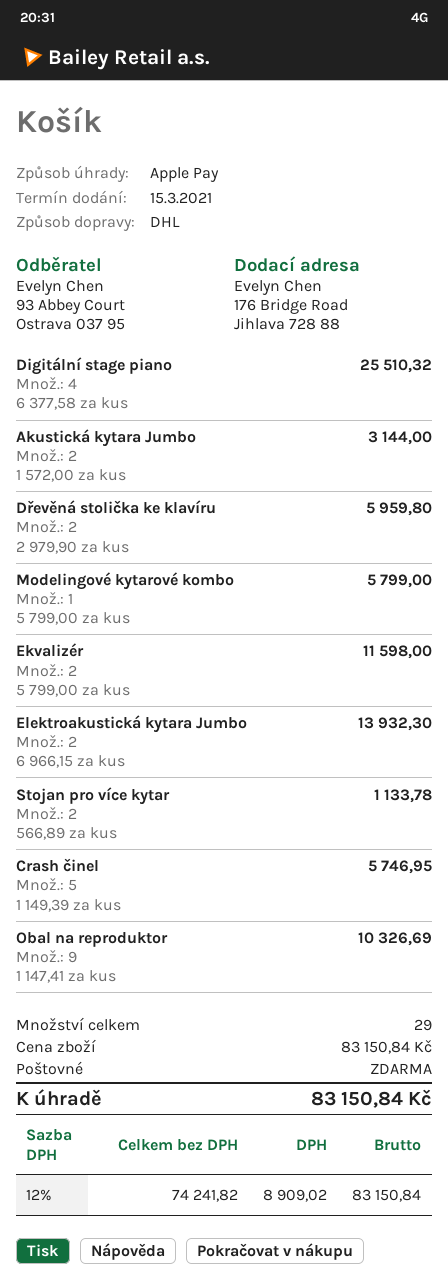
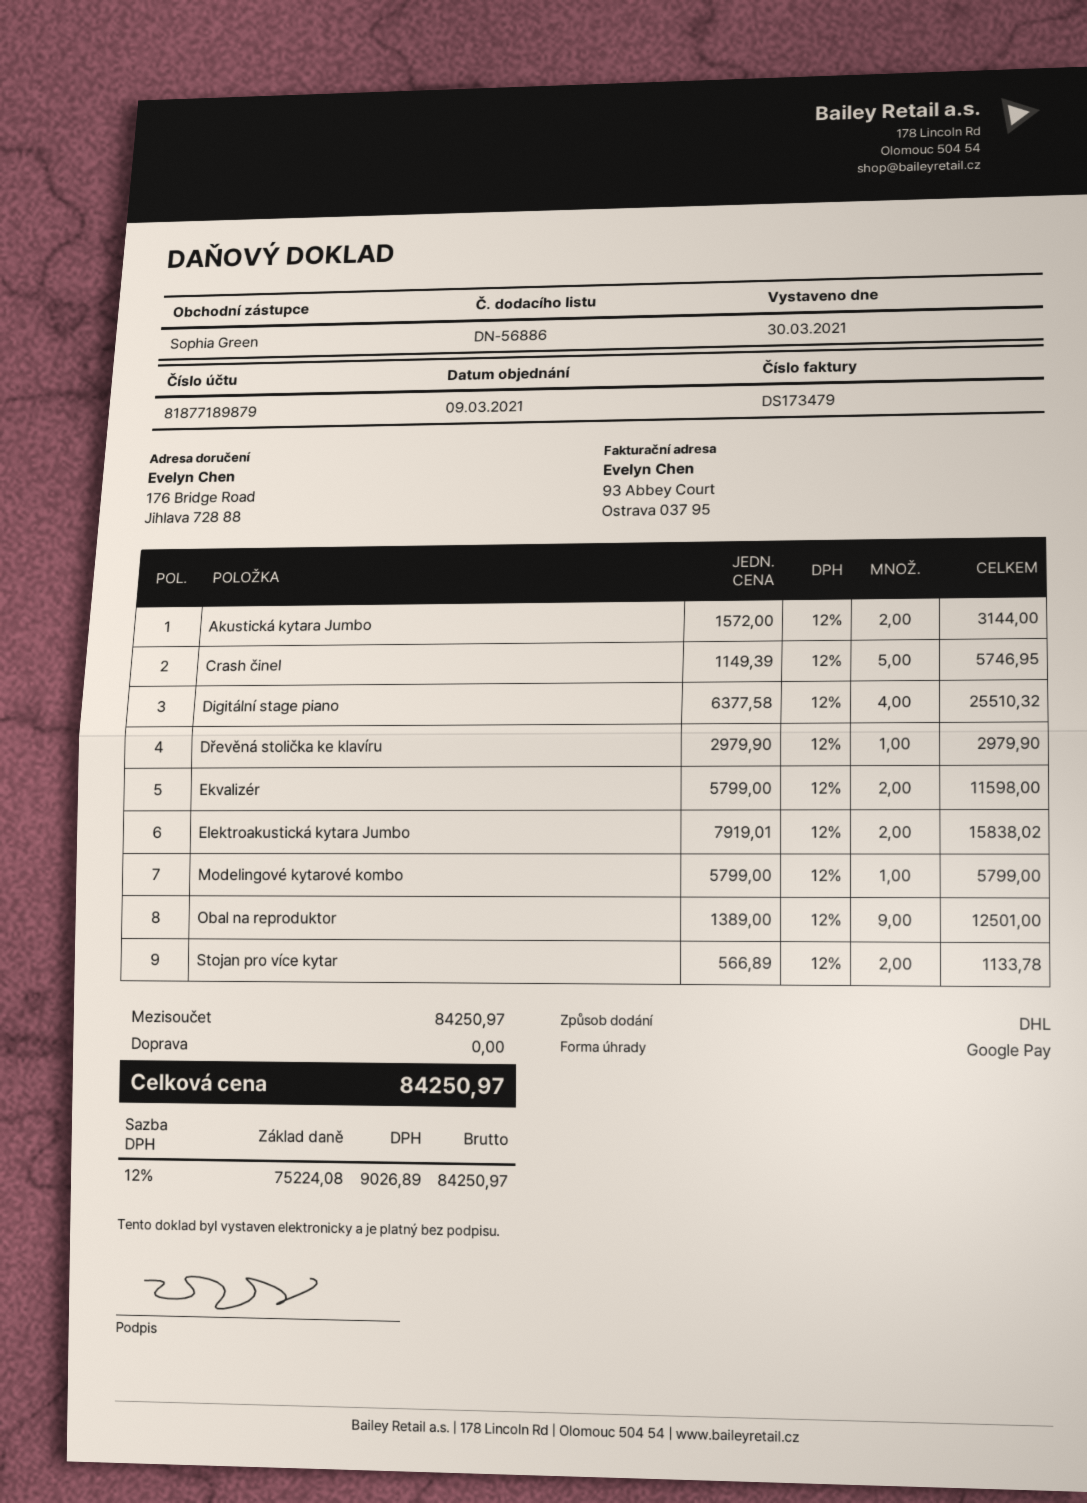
payment method: Apple Pay -> Google Pay
Dřevěná stolička ke klavíru: 2 x 2979.90 = 5959.80 -> 1 x 2979.90 = 2979.90
Elektroakustická kytara Jumbo: 2 x 6966.15 = 13932.30 -> 2 x 7919.01 = 15838.02
Obal na reproduktor: 9 x 1147.41 = 10326.69 -> 9 x 1389.00 = 12501.00
subtotal: 83150.84 -> 84250.97
net: 74241.82 -> 75224.08
tax: 12% = 8909.02 -> 12% = 9026.89
total: 83150.84 -> 84250.97

